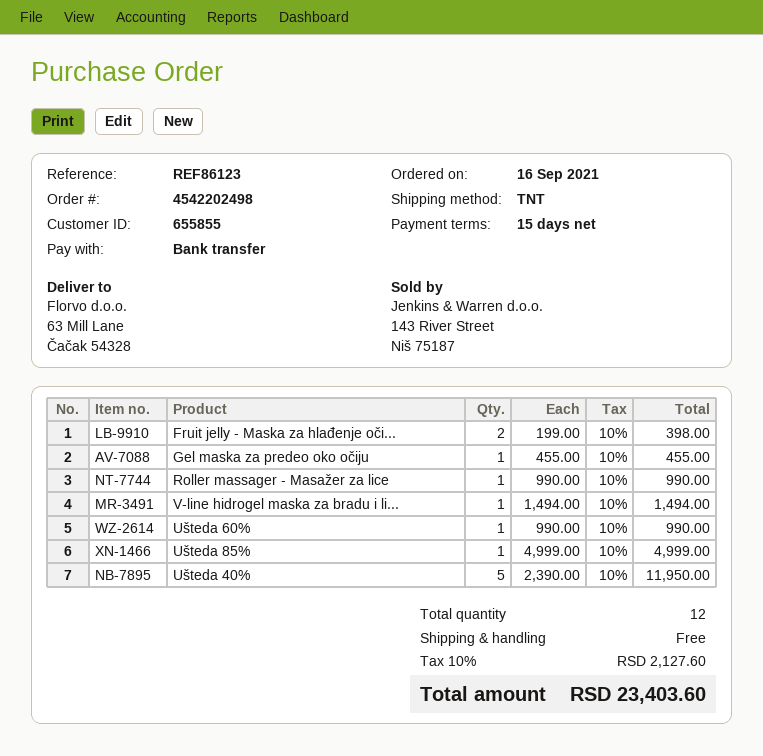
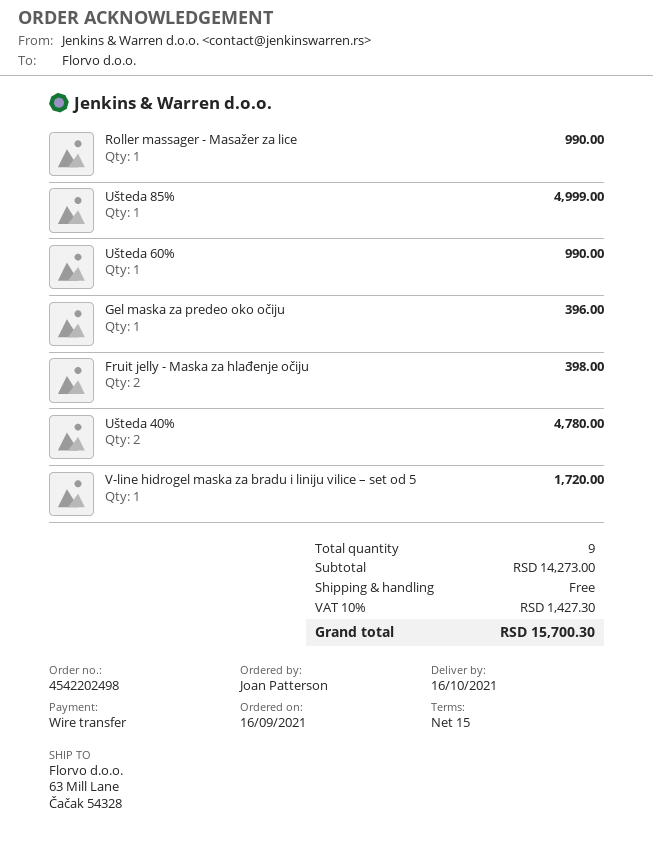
Gel maska za predeo oko očiju: 1 for 455.00 -> 1 for 396.00
V-line hidrogel maska za bradu i li...: 1 for 1494.00 -> 1 for 1720.00
Ušteda 40%: 5 for 11950.00 -> 2 for 4780.00
total quantity: 12 -> 9
tax: 10% = 2127.60 -> 10% = 1427.30
total: 23403.60 -> 15700.30

